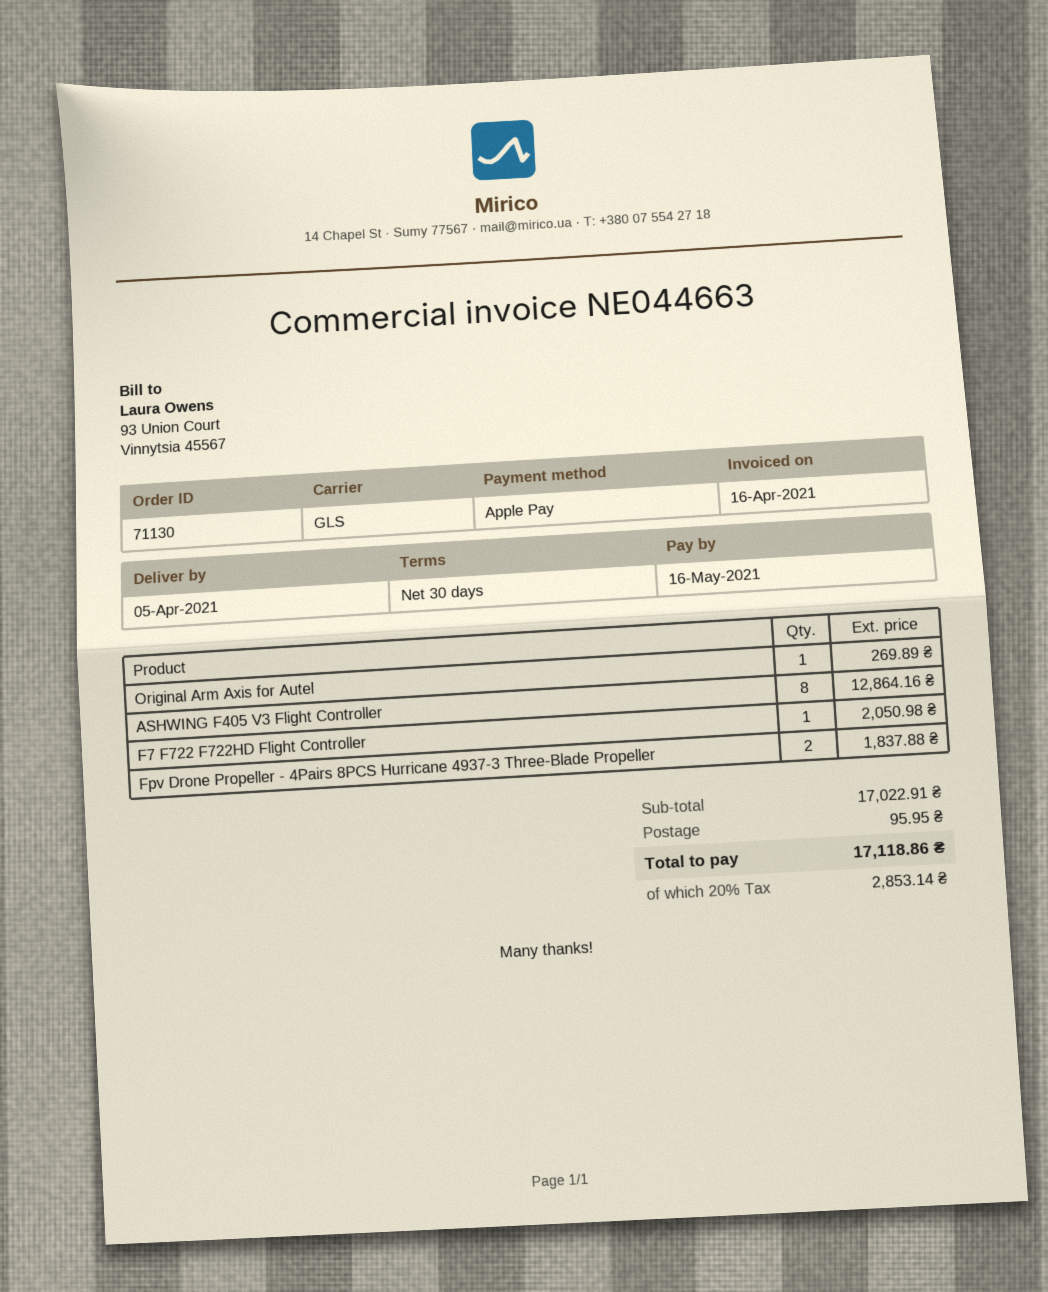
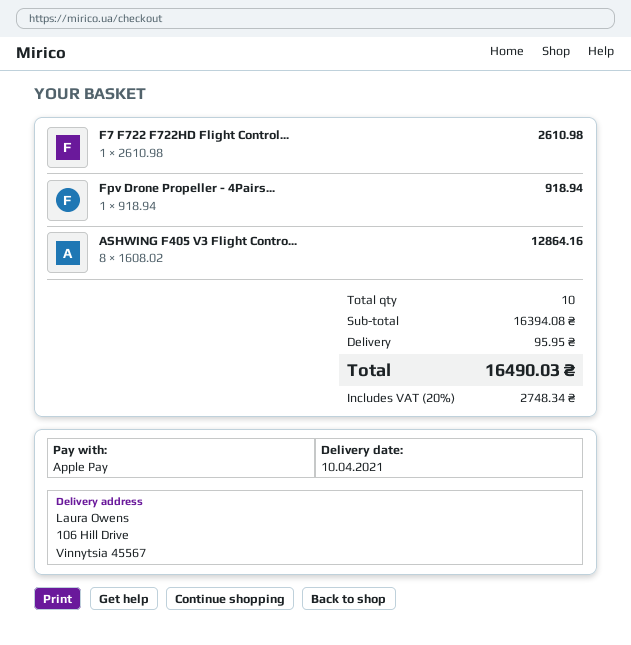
delivery date: 2021-04-05 -> 2021-04-10
Original Arm Axis for Autel: 1 for 269.89 -> none
F7 F722 F722HD Flight Controller: 1 for 2050.98 -> 1 for 2610.98
Fpv Drone Propeller - 4Pairs 8PCS Hurricane 4937-3 Three-Blade Propeller: 2 for 1837.88 -> 1 for 918.94
subtotal: 17022.91 -> 16394.08
tax: 20% = 2853.14 -> 20% = 2748.34
total: 17118.86 -> 16490.03

